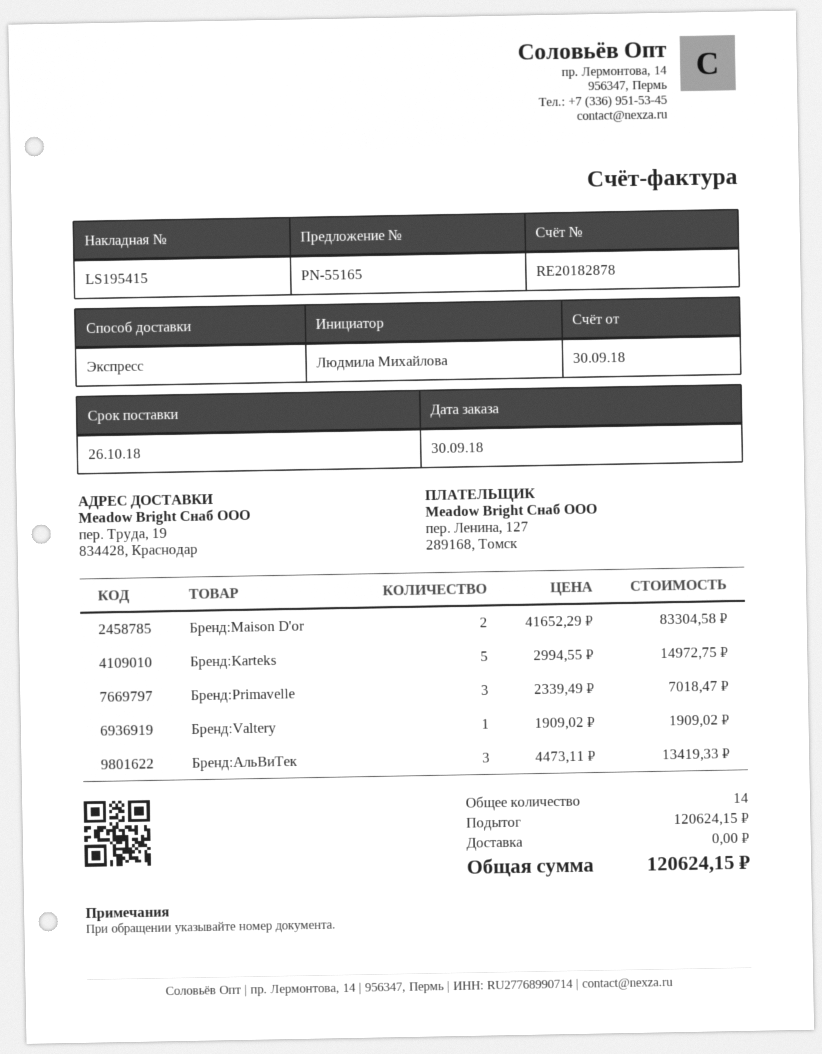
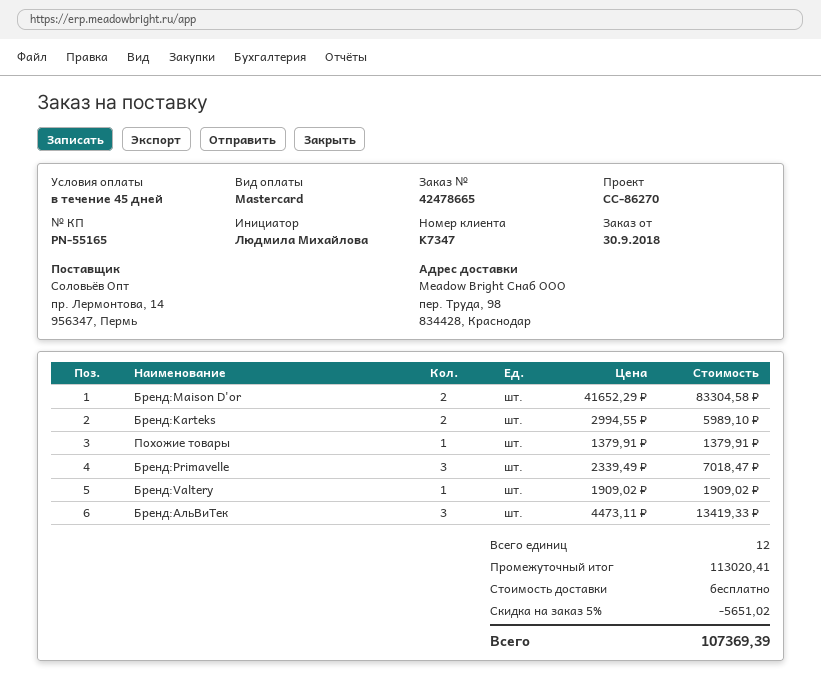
ship to: пер. Труда, 19, 834428, Краснодар -> пер. Труда, 98, 834428, Краснодар
Бренд:Karteks: 5 x 2994.55 = 14972.75 -> 2 x 2994.55 = 5989.10
Похожие товары: none -> 1 x 1379.91 = 1379.91
total quantity: 14 -> 12
subtotal: 120624.15 -> 113020.41
discount: none -> 5% = 5651.02
total: 120624.15 -> 107369.39

